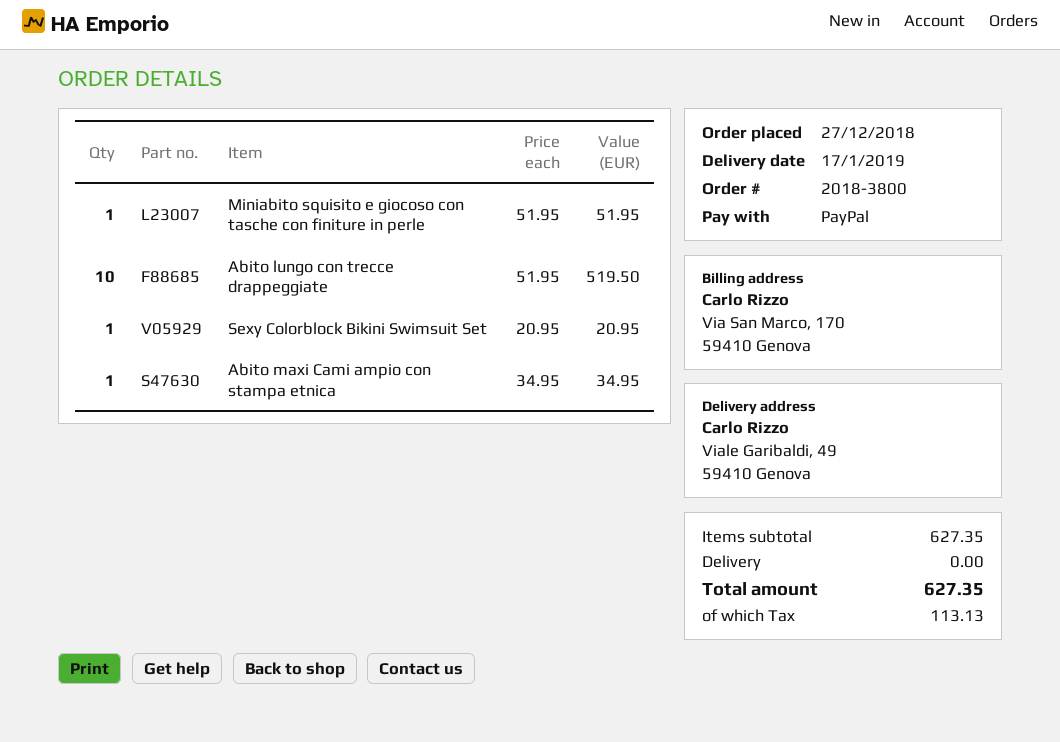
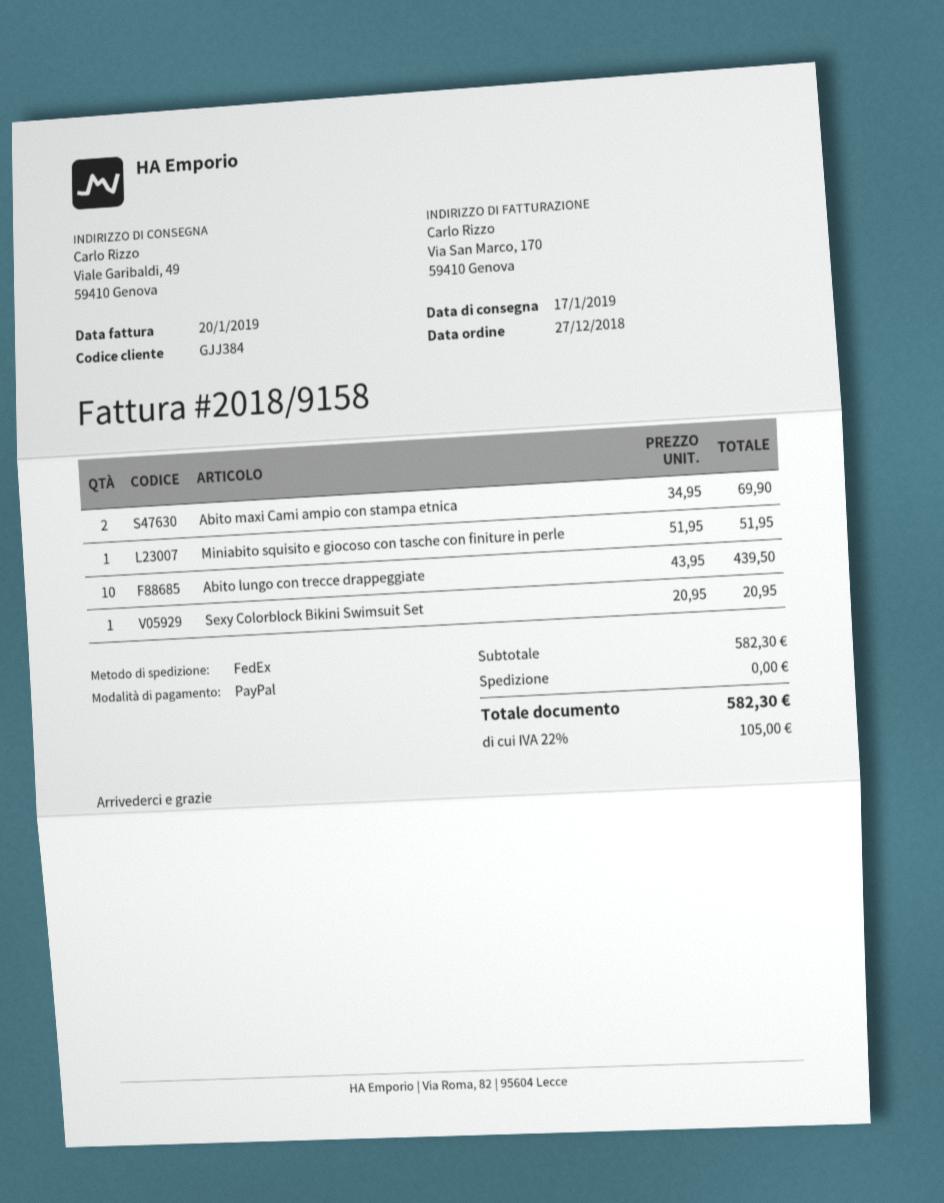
Abito lungo con trecce drappeggiate: 10 x 51.95 = 519.50 -> 10 x 43.95 = 439.50
Abito maxi Cami ampio con stampa etnica: 1 x 34.95 = 34.95 -> 2 x 34.95 = 69.90
subtotal: 627.35 -> 582.30
tax: 113.13 -> 105.00
total: 627.35 -> 582.30

